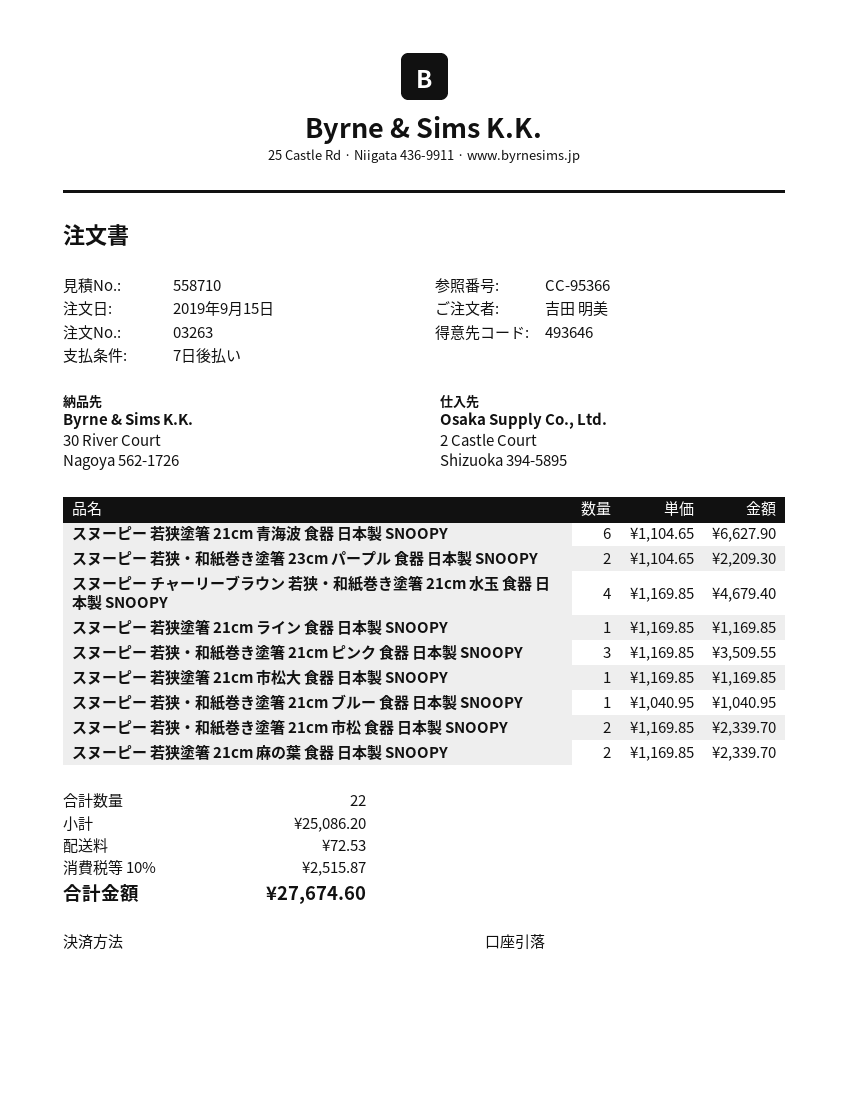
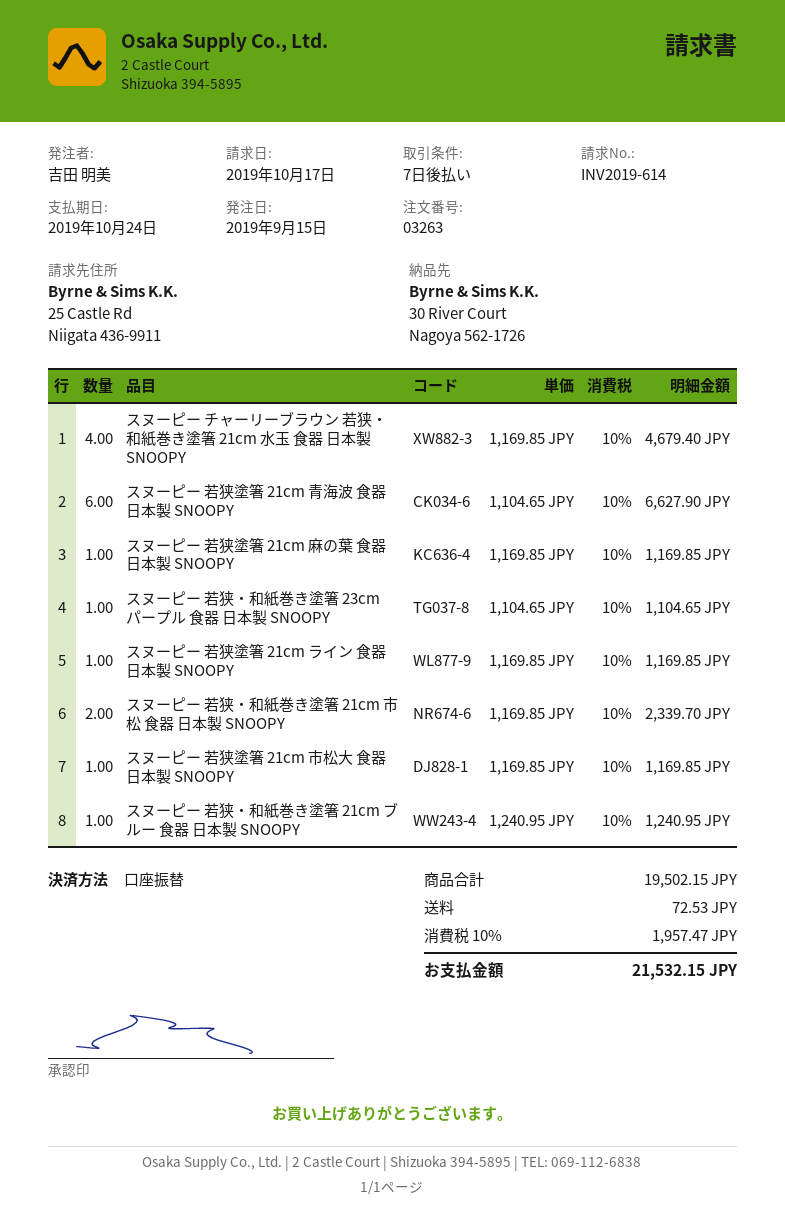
スヌーピー 若狭・和紙巻き塗箸 23cm パープル 食器 日本製 SNOOPY: 2 x 1104.65 = 2209.30 -> 1 x 1104.65 = 1104.65
スヌーピー 若狭・和紙巻き塗箸 21cm ピンク 食器 日本製 SNOOPY: 3 x 1169.85 = 3509.55 -> none
スヌーピー 若狭・和紙巻き塗箸 21cm ブルー 食器 日本製 SNOOPY: 1 x 1040.95 = 1040.95 -> 1 x 1240.95 = 1240.95
スヌーピー 若狭塗箸 21cm 麻の葉 食器 日本製 SNOOPY: 2 x 1169.85 = 2339.70 -> 1 x 1169.85 = 1169.85
subtotal: 25086.20 -> 19502.15
tax: 10% = 2515.87 -> 10% = 1957.47
total: 27674.60 -> 21532.15

